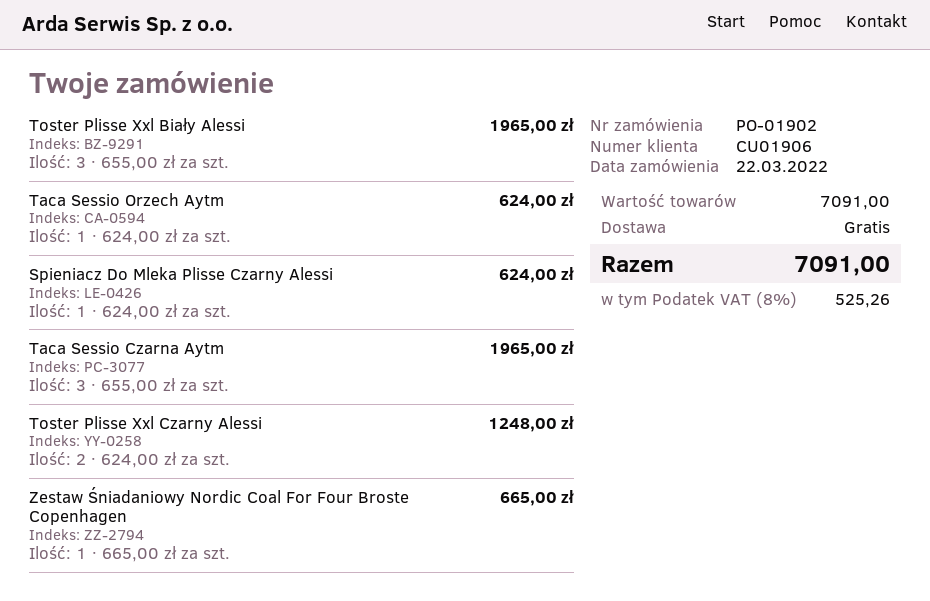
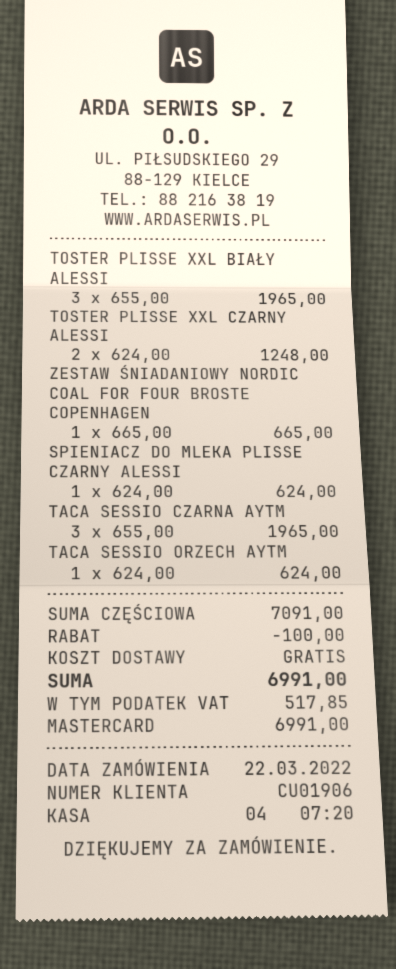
discount: none -> 100.00
tax: 525.26 -> 517.85
total: 7091.00 -> 6991.00

